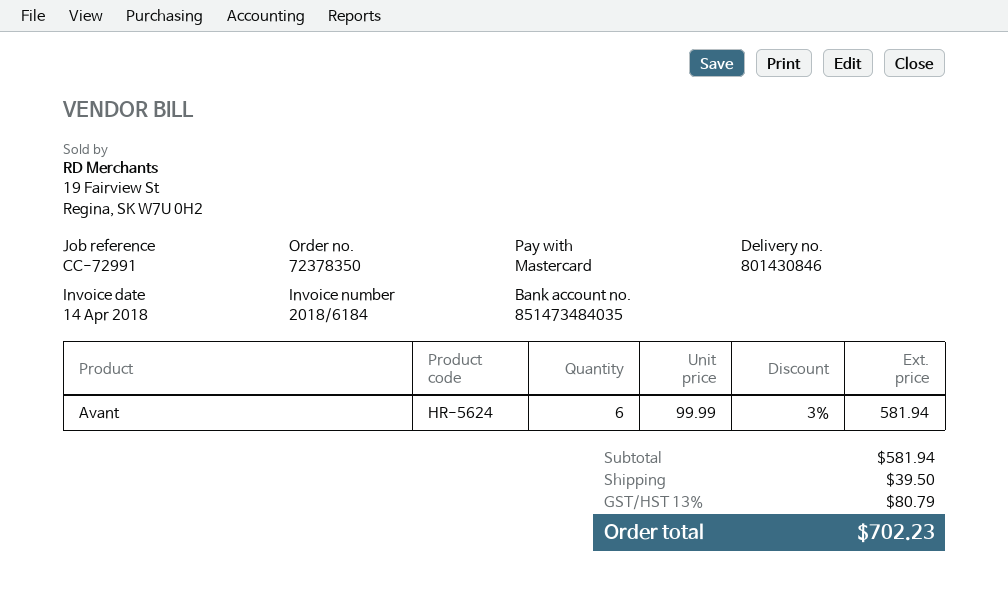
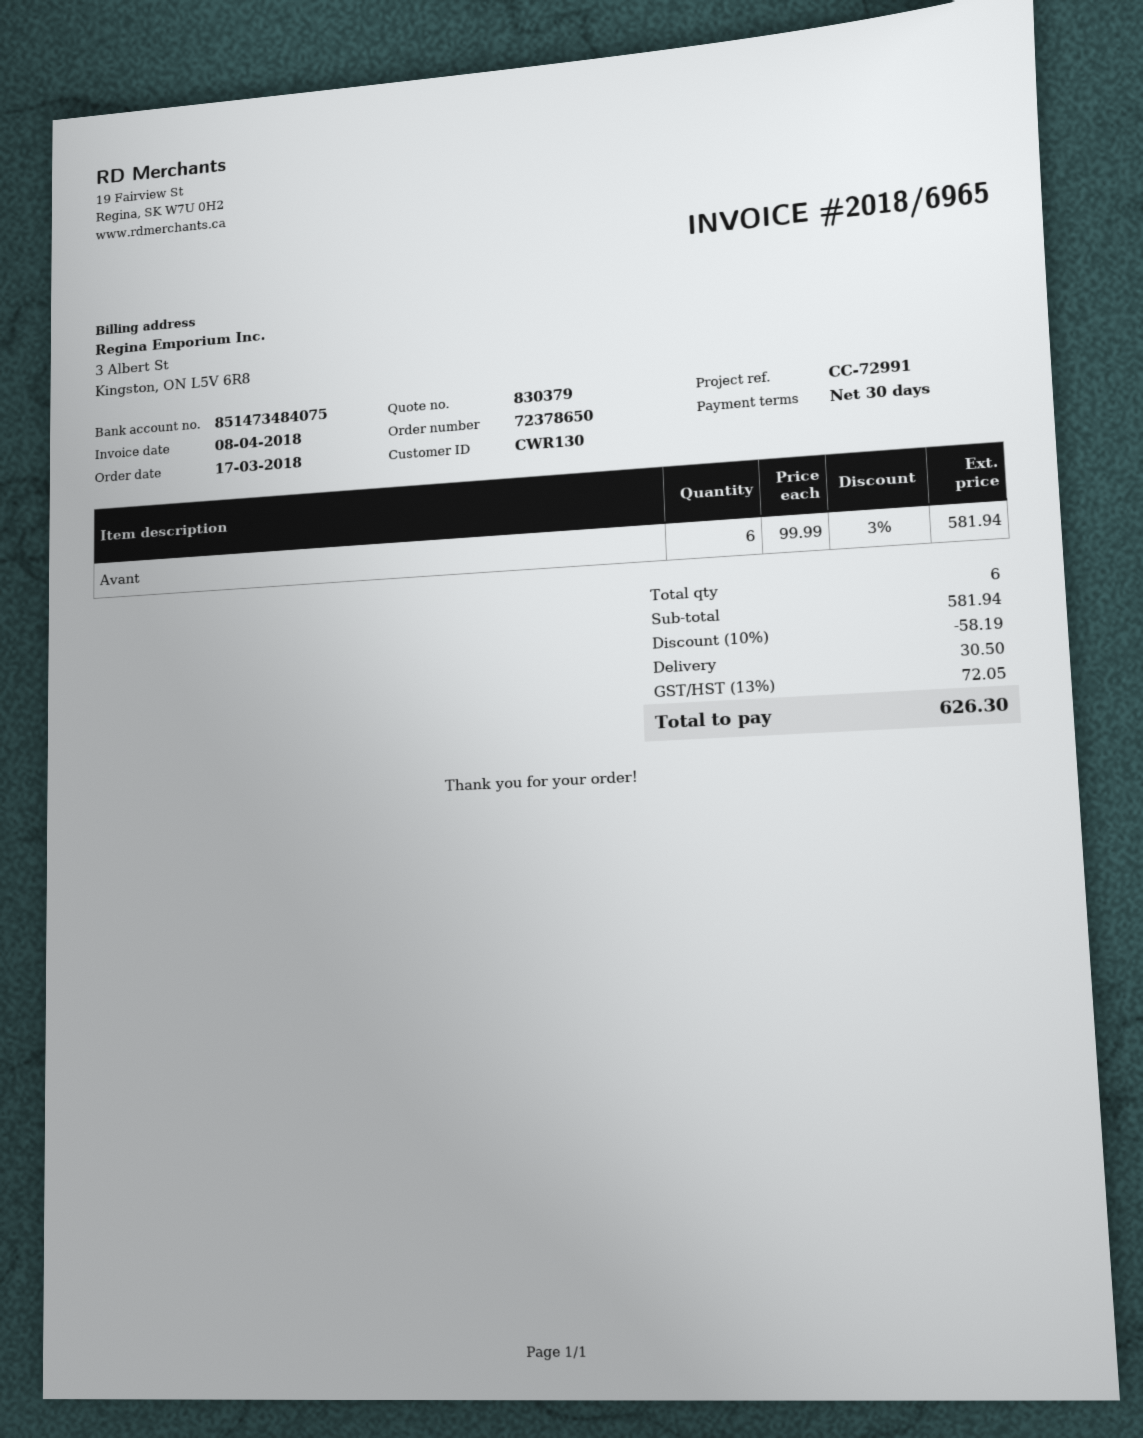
order number: 72378350 -> 72378650
invoice number: 2018/6184 -> 2018/6965
invoice date: 2018-04-14 -> 2018-04-08
bank account: 851473484035 -> 851473484075
discount: none -> 10% = 58.19
shipping: 39.50 -> 30.50
tax: 13% = 80.79 -> 13% = 72.05
total: 702.23 -> 626.30

